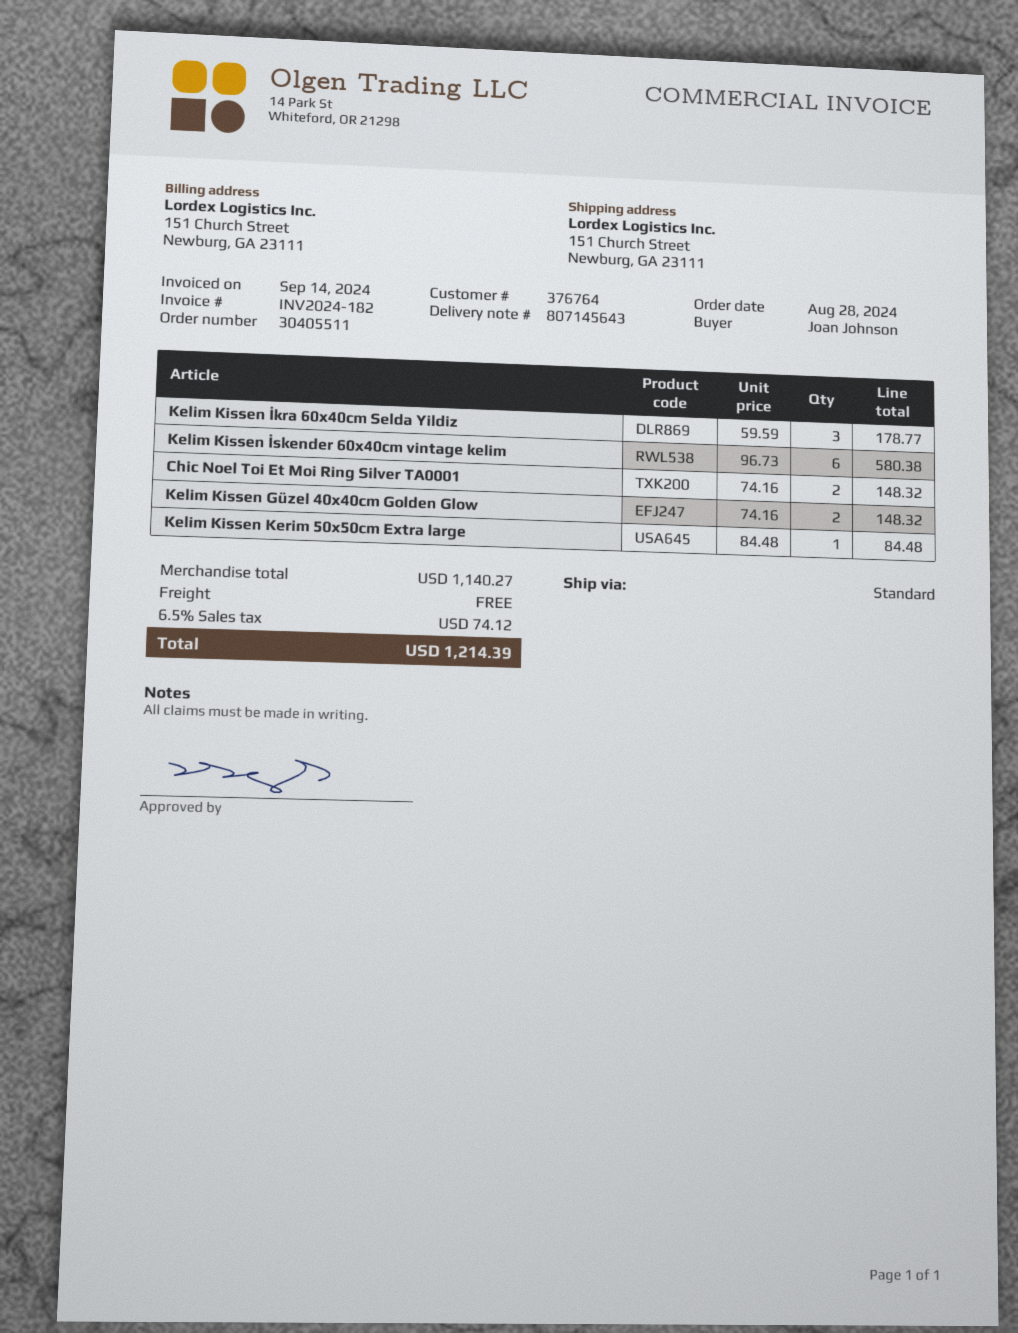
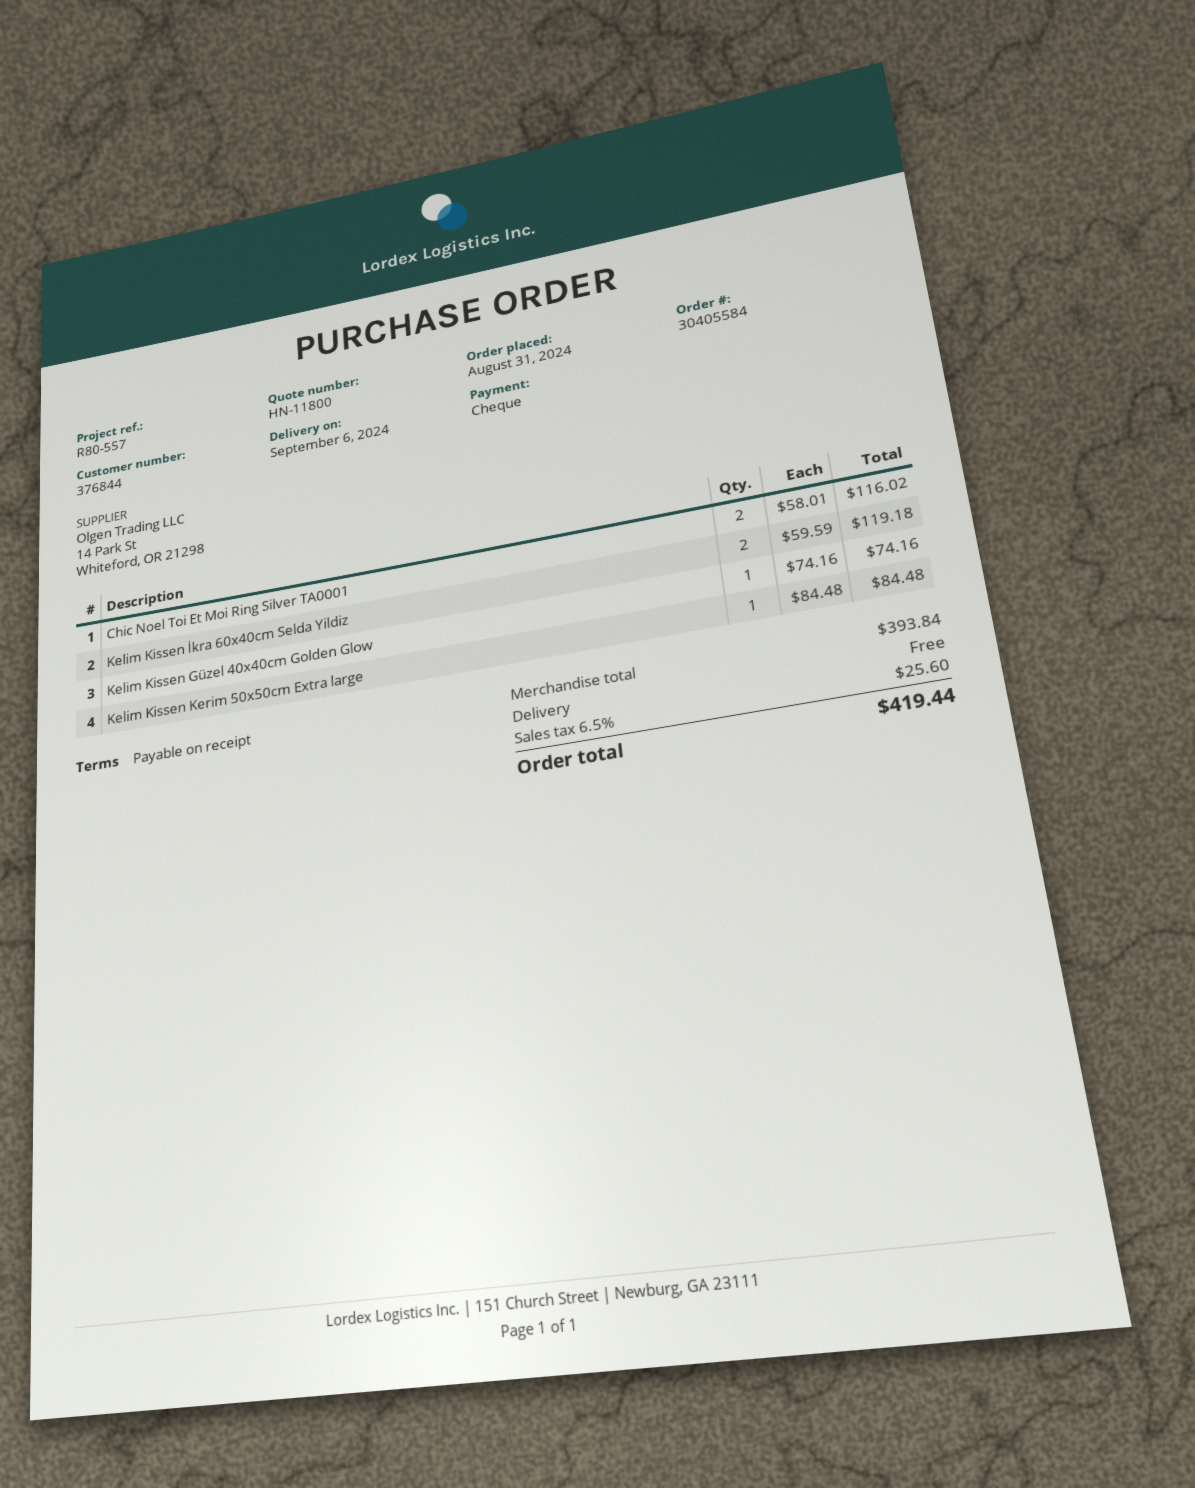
order number: 30405511 -> 30405584
order date: 2024-08-28 -> 2024-08-31
customer number: 376764 -> 376844
Kelim Kissen İkra 60x40cm Selda Yildiz: 3 x 59.59 = 178.77 -> 2 x 59.59 = 119.18
Kelim Kissen İskender 60x40cm vintage kelim: 6 x 96.73 = 580.38 -> none
Chic Noel Toi Et Moi Ring Silver TA0001: 2 x 74.16 = 148.32 -> 2 x 58.01 = 116.02
Kelim Kissen Güzel 40x40cm Golden Glow: 2 x 74.16 = 148.32 -> 1 x 74.16 = 74.16
subtotal: 1140.27 -> 393.84
tax: 6.5% = 74.12 -> 6.5% = 25.60
total: 1214.39 -> 419.44

